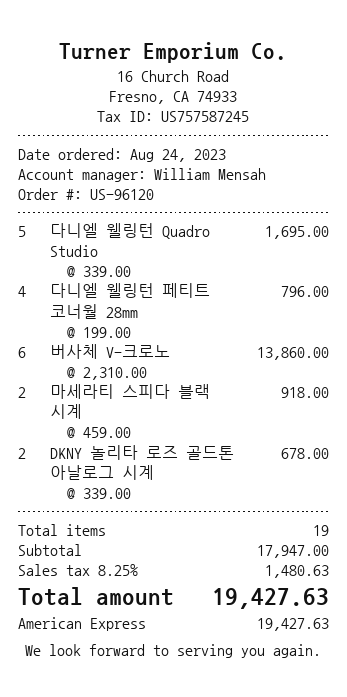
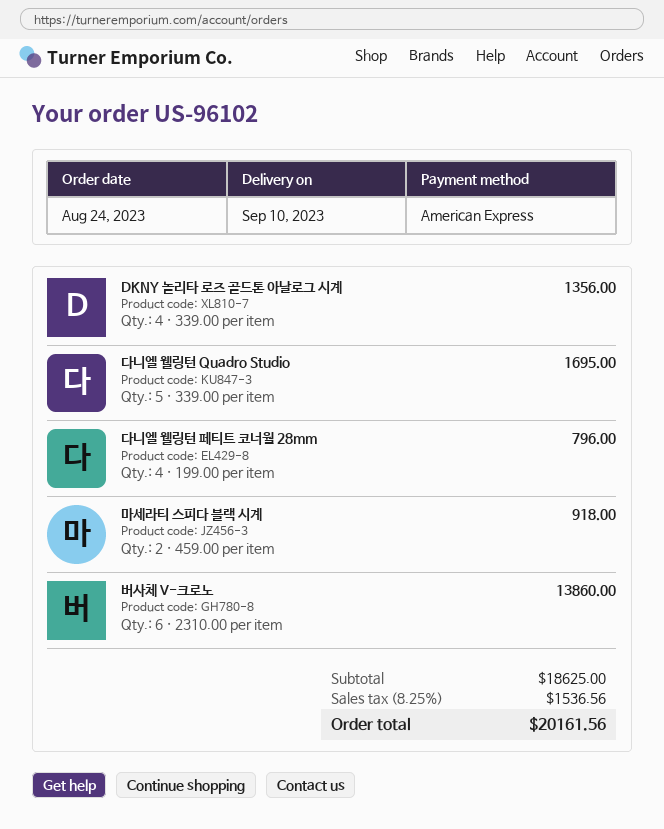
order number: US-96120 -> US-96102
DKNY 놀리타 로즈 골드톤 아날로그 시계: 2 x 339.00 = 678.00 -> 4 x 339.00 = 1356.00
subtotal: 17947.00 -> 18625.00
tax: 8.25% = 1480.63 -> 8.25% = 1536.56
total: 19427.63 -> 20161.56

